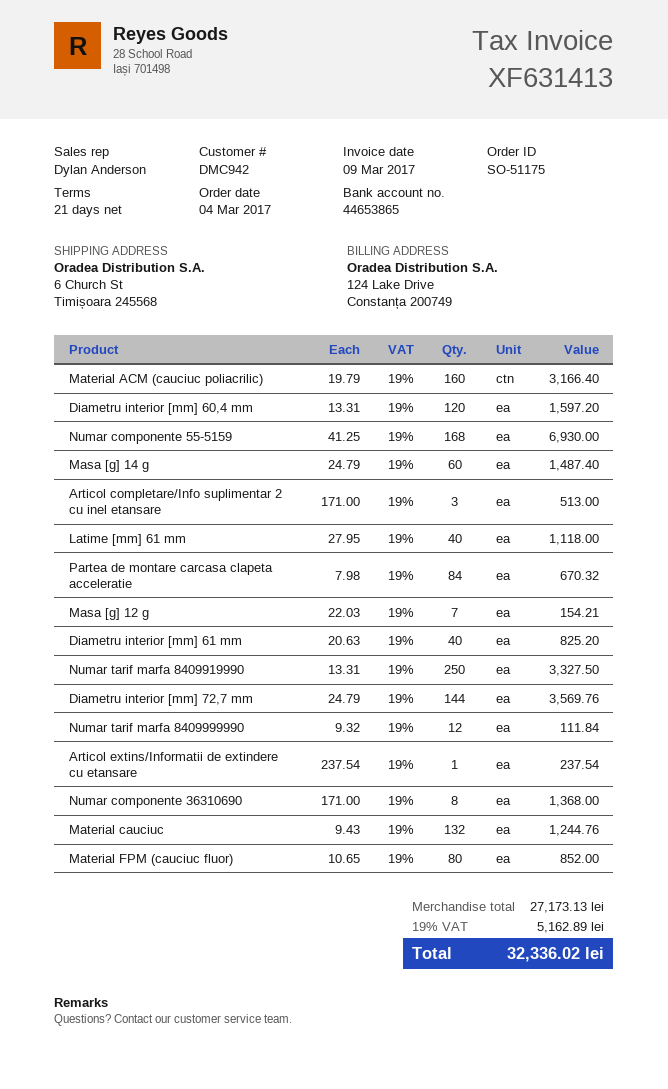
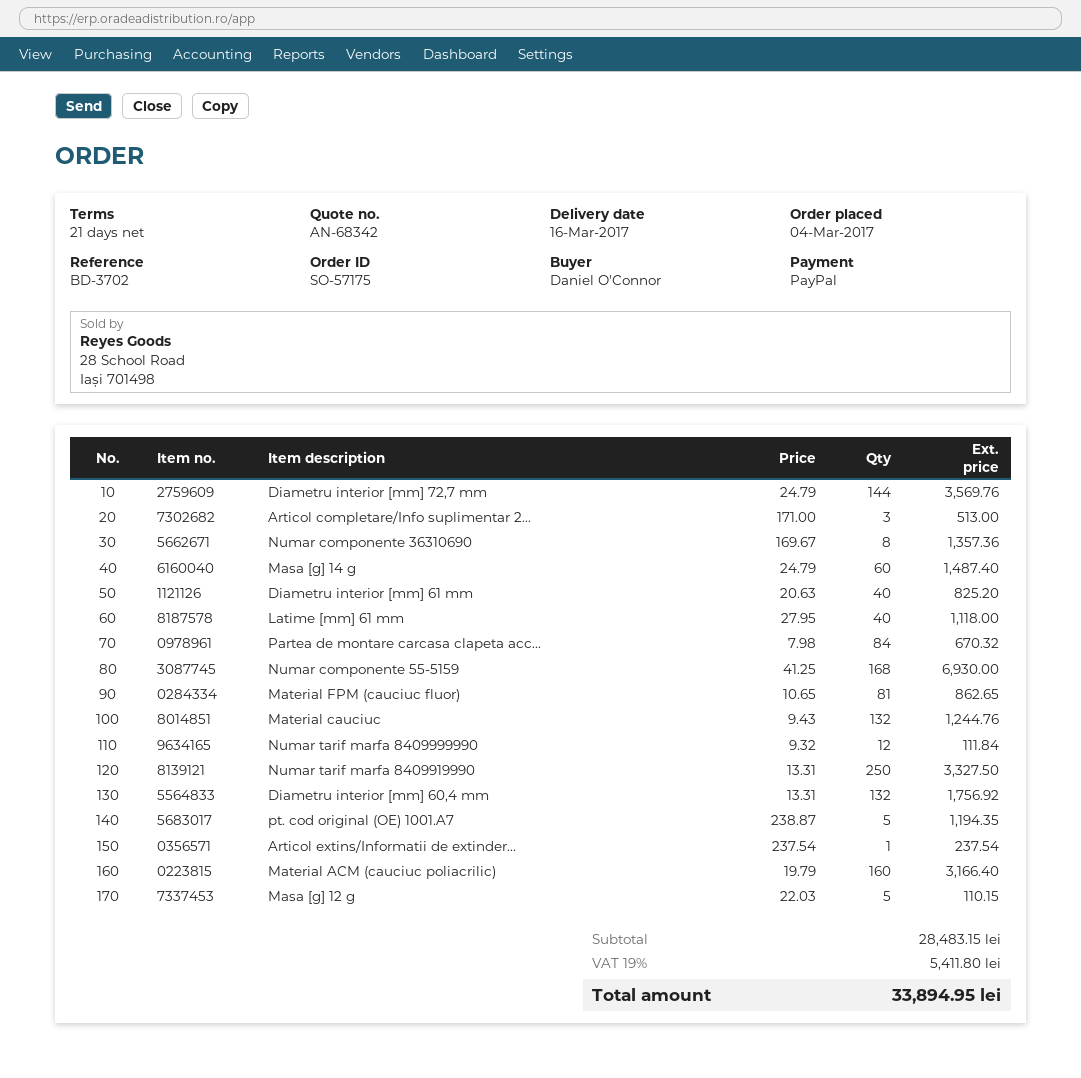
order number: SO-51175 -> SO-57175
Diametru interior [mm] 60,4 mm: 120 x 13.31 = 1597.20 -> 132 x 13.31 = 1756.92
Masa [g] 12 g: 7 x 22.03 = 154.21 -> 5 x 22.03 = 110.15
Numar componente 36310690: 8 x 171.00 = 1368.00 -> 8 x 169.67 = 1357.36
Material FPM (cauciuc fluor): 80 x 10.65 = 852.00 -> 81 x 10.65 = 862.65
pt. cod original (OE) 1001.A7: none -> 5 x 238.87 = 1194.35
subtotal: 27173.13 -> 28483.15
tax: 19% = 5162.89 -> 19% = 5411.80
total: 32336.02 -> 33894.95

